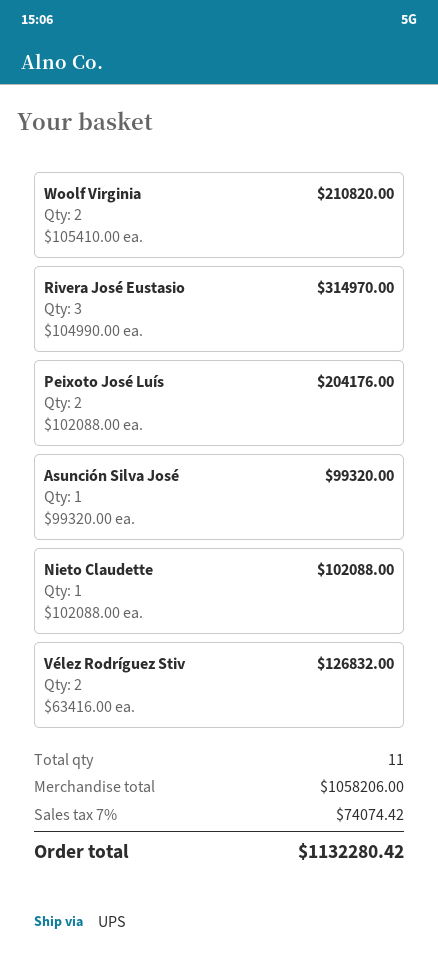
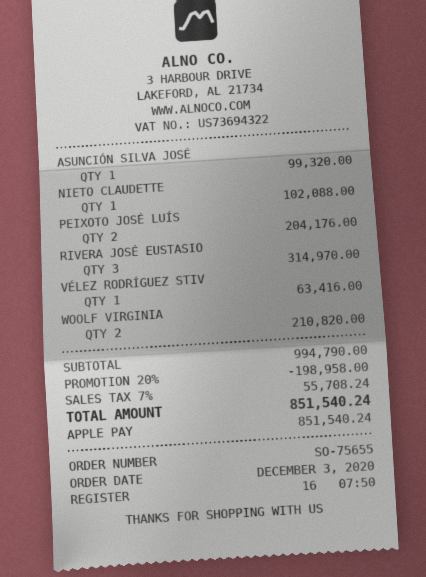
Vélez Rodríguez Stiv: 2 for 126832.00 -> 1 for 63416.00
subtotal: 1058206.00 -> 994790.00
discount: none -> 20% = 198958.00
tax: 7% = 74074.42 -> 7% = 55708.24
total: 1132280.42 -> 851540.24

